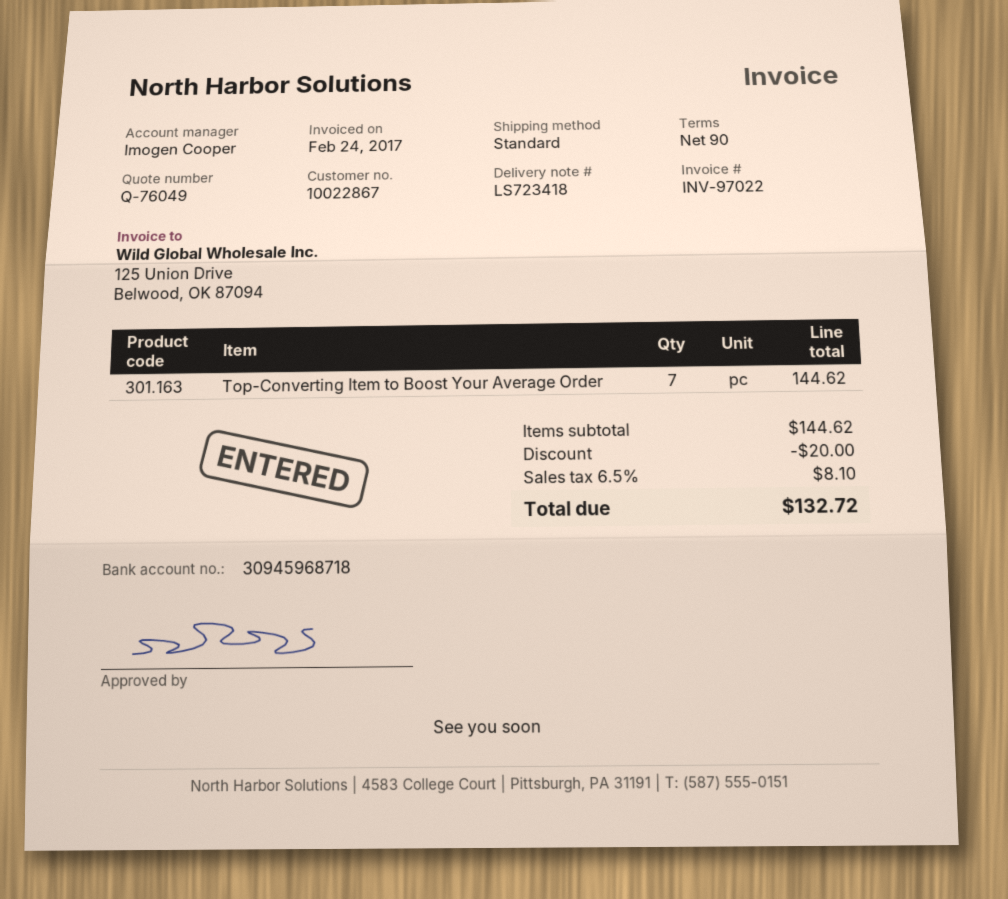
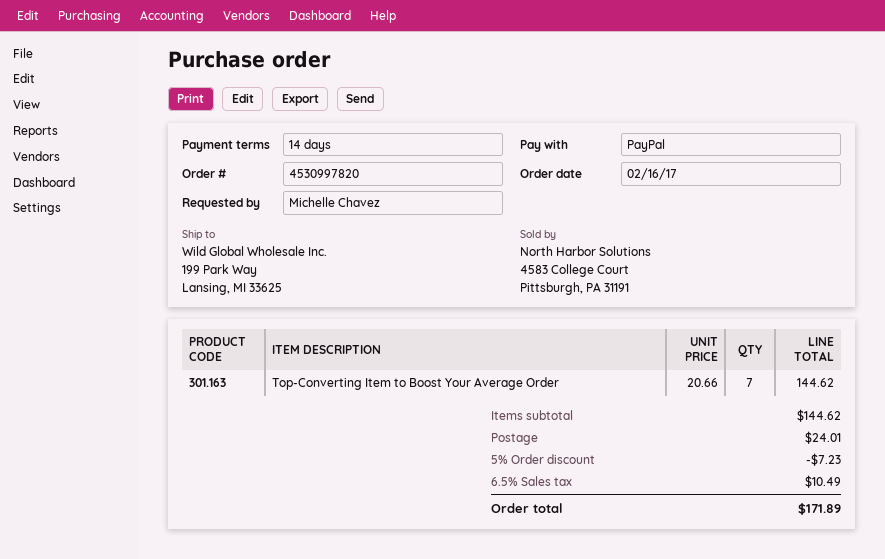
payment terms: 90 days -> 14 days
discount: 20.00 -> 7.23
shipping: none -> 24.01
tax: 6.5% = 8.10 -> 6.5% = 10.49
total: 132.72 -> 171.89

